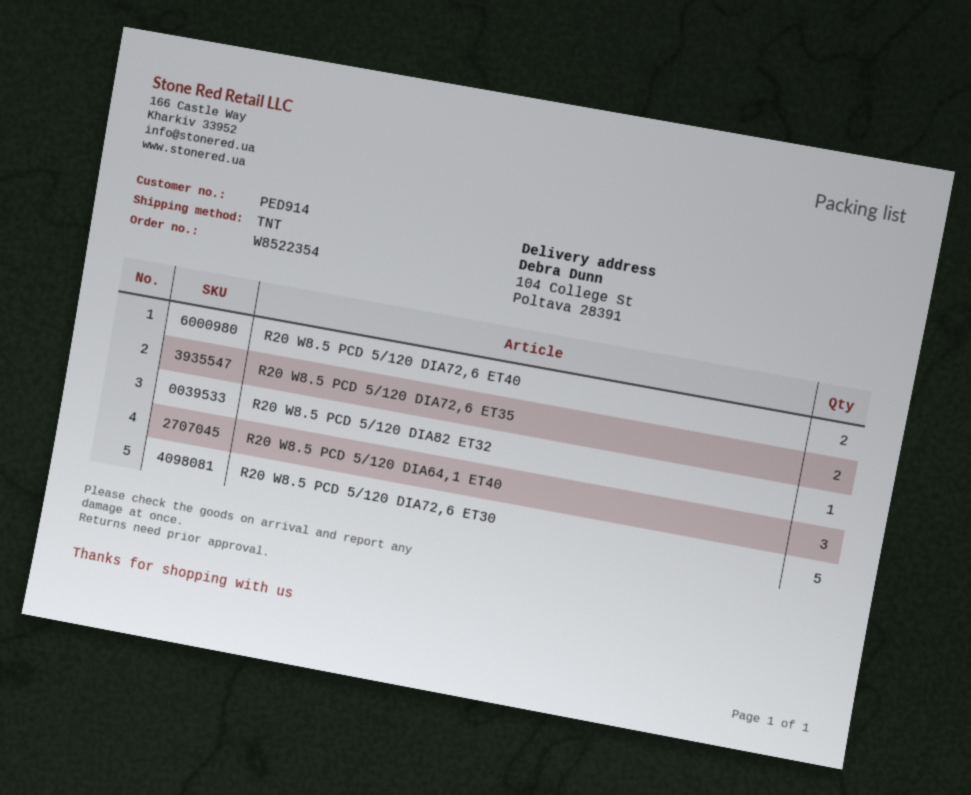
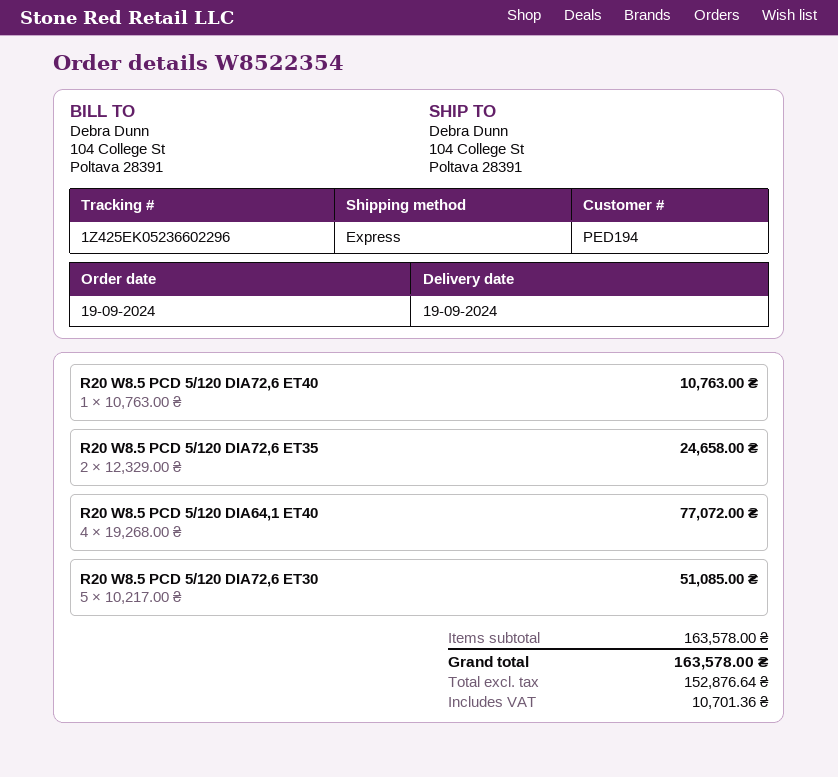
customer number: PED914 -> PED194
shipping method: TNT -> express
R20 W8.5 PCD 5/120 DIA72,6 ET40: 2 -> 1
R20 W8.5 PCD 5/120 DIA82 ET32: 1 -> none
R20 W8.5 PCD 5/120 DIA64,1 ET40: 3 -> 4

